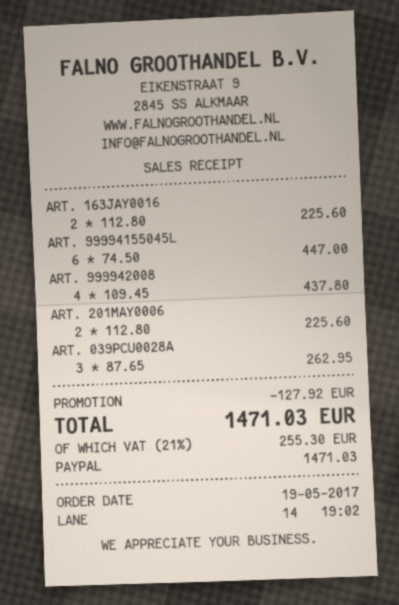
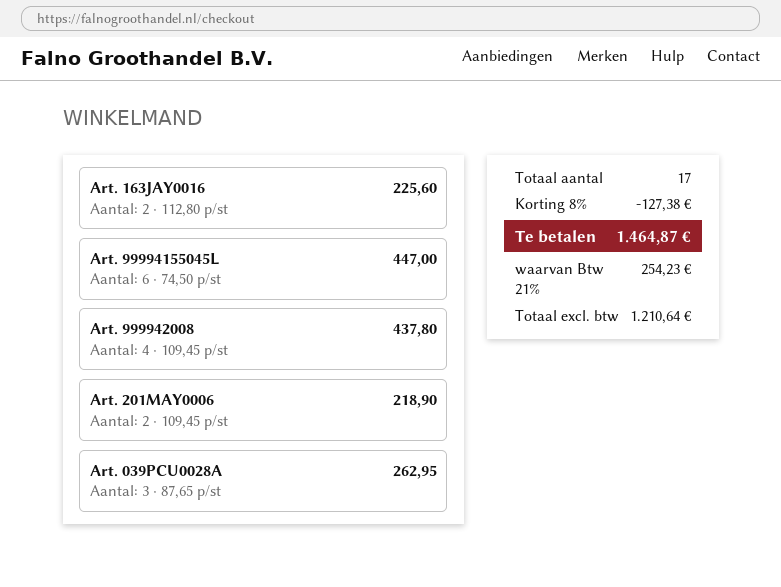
ART. 201MAY0006: 2 x 112.80 = 225.60 -> 2 x 109.45 = 218.90
discount: 127.92 -> 127.38
tax: 21% = 255.30 -> 21% = 254.23
total: 1471.03 -> 1464.87

